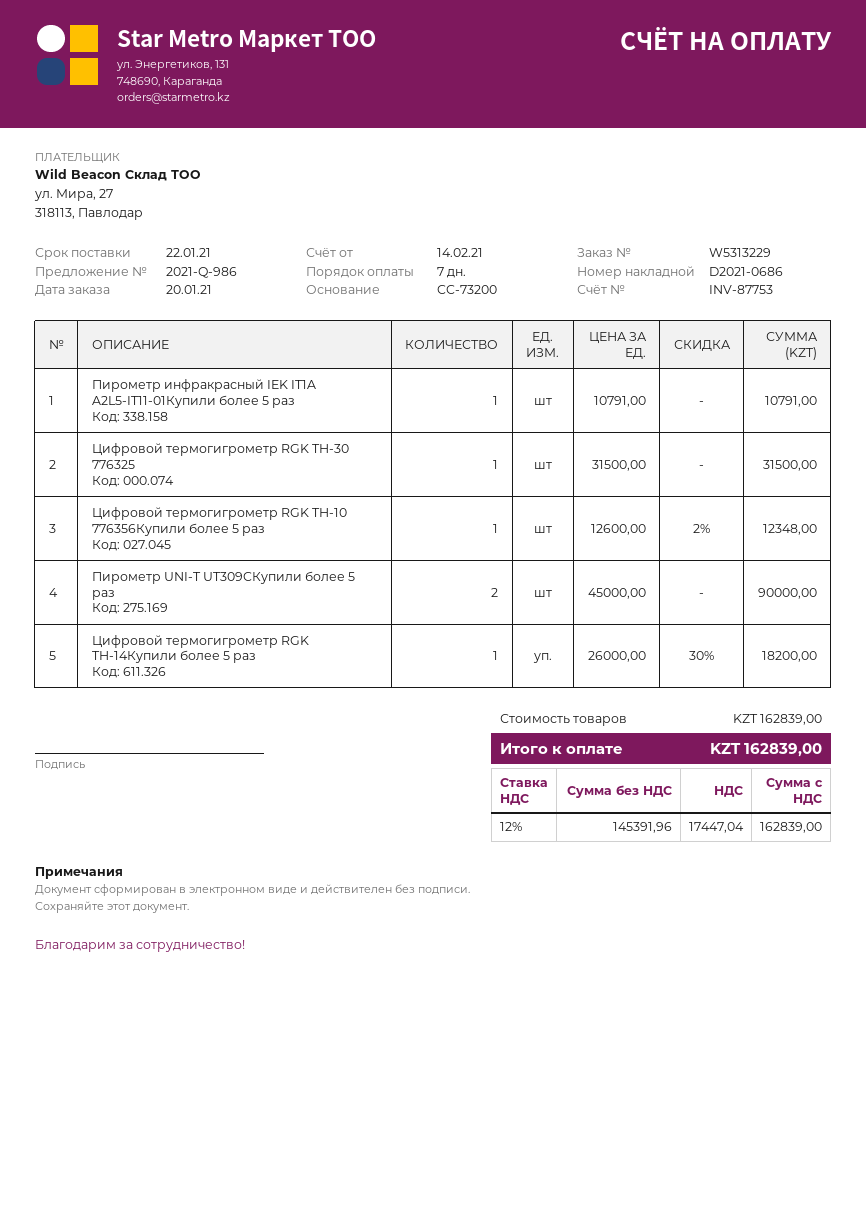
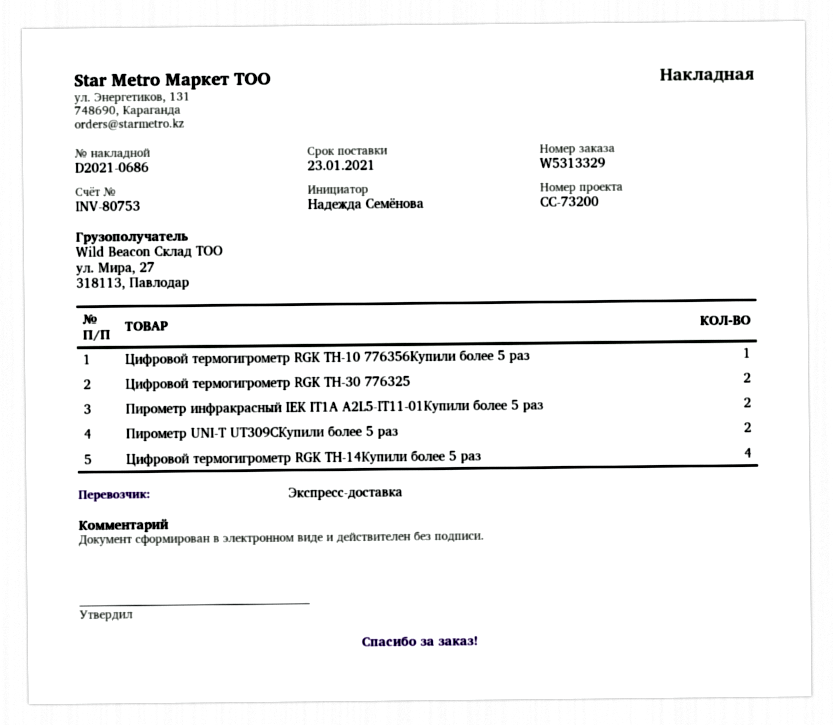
order number: W5313229 -> W5313329
delivery date: 2021-01-22 -> 2021-01-23
invoice number: INV-87753 -> INV-80753
Пирометр инфракрасный IEK IT1A A2L5-IT11-01Купили более 5 раз: 1 -> 2
Цифровой термогигрометр RGK TH-30 776325: 1 -> 2
Цифровой термогигрометр RGK TH-14Купили более 5 раз: 1 -> 4

